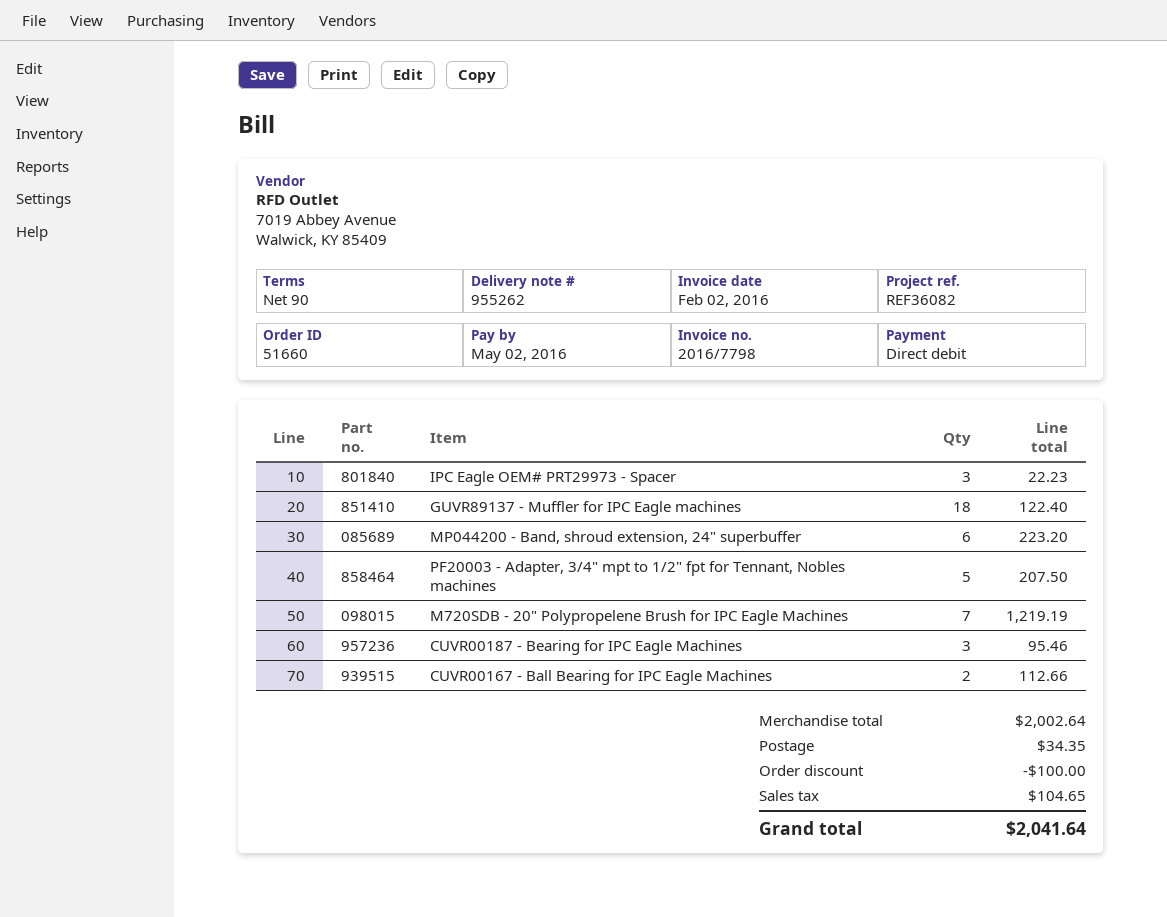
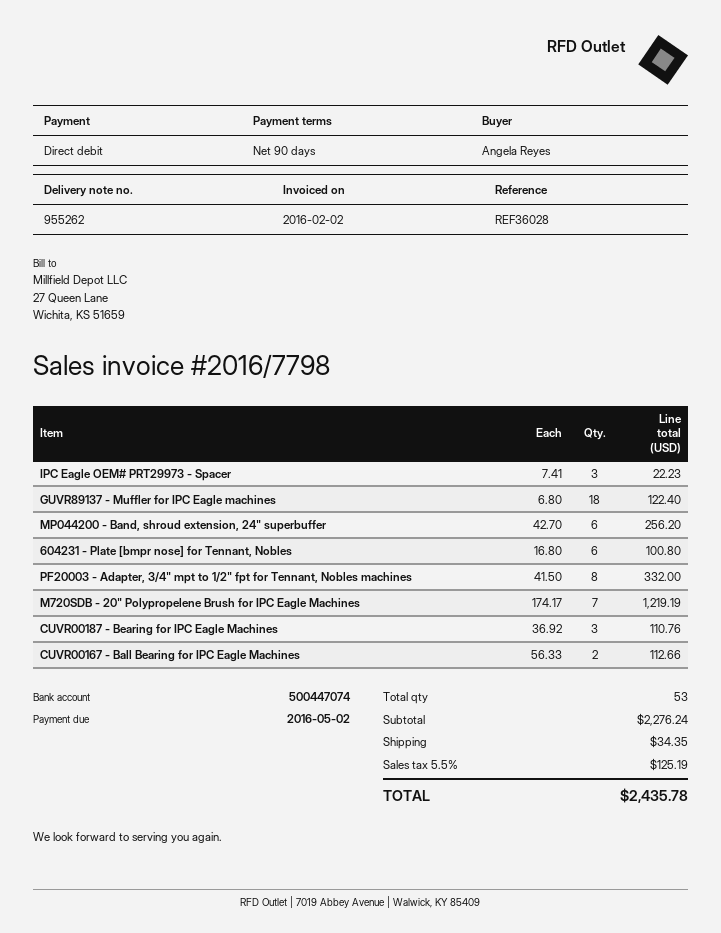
reference: REF36082 -> REF36028
MP044200 - Band, shroud extension, 24" superbuffer: 6 for 223.20 -> 6 for 256.20
PF20003 - Adapter, 3/4" mpt to 1/2" fpt for Tennant, Nobles machines: 5 for 207.50 -> 8 for 332.00
CUVR00187 - Bearing for IPC Eagle Machines: 3 for 95.46 -> 3 for 110.76
604231 - Plate [bmpr nose] for Tennant, Nobles: none -> 6 for 100.80
subtotal: 2002.64 -> 2276.24
discount: 100.00 -> none
tax: 104.65 -> 125.19
total: 2041.64 -> 2435.78

